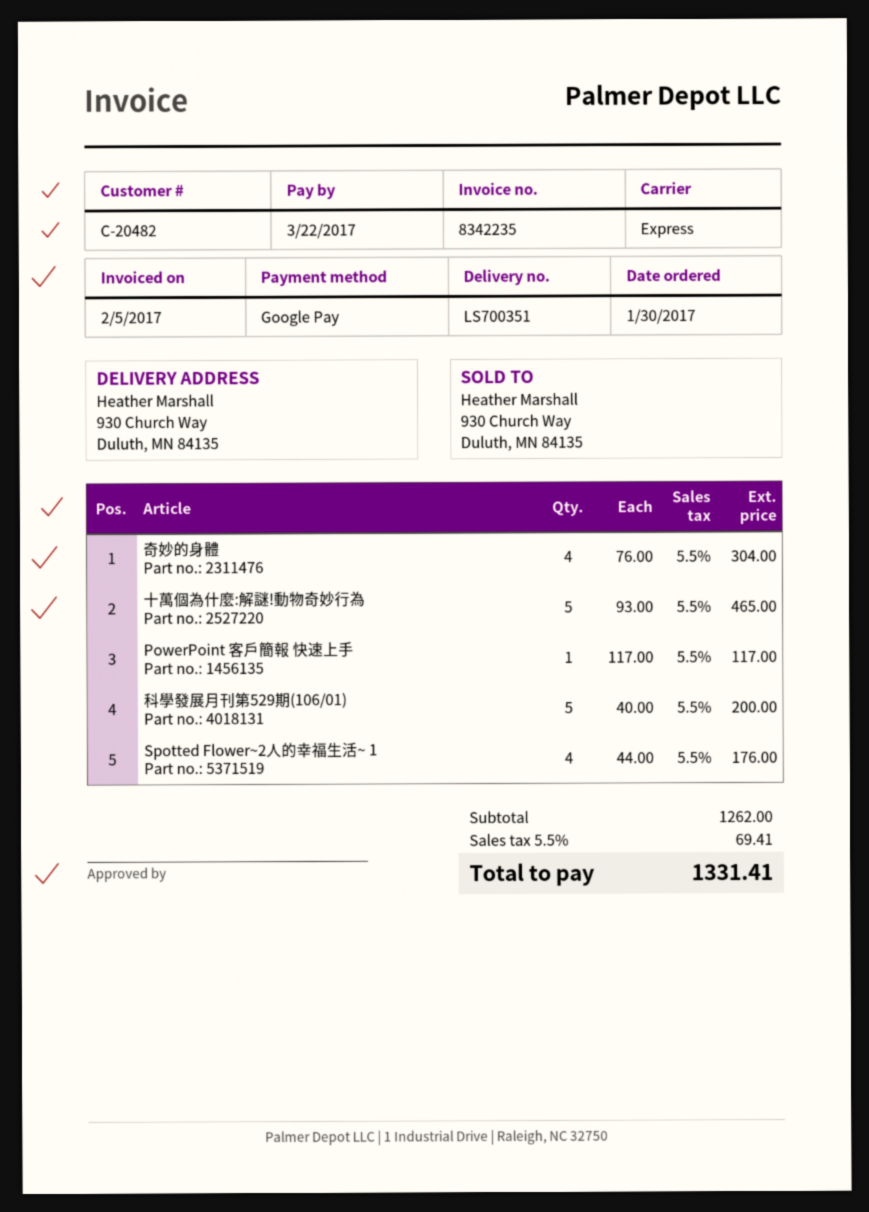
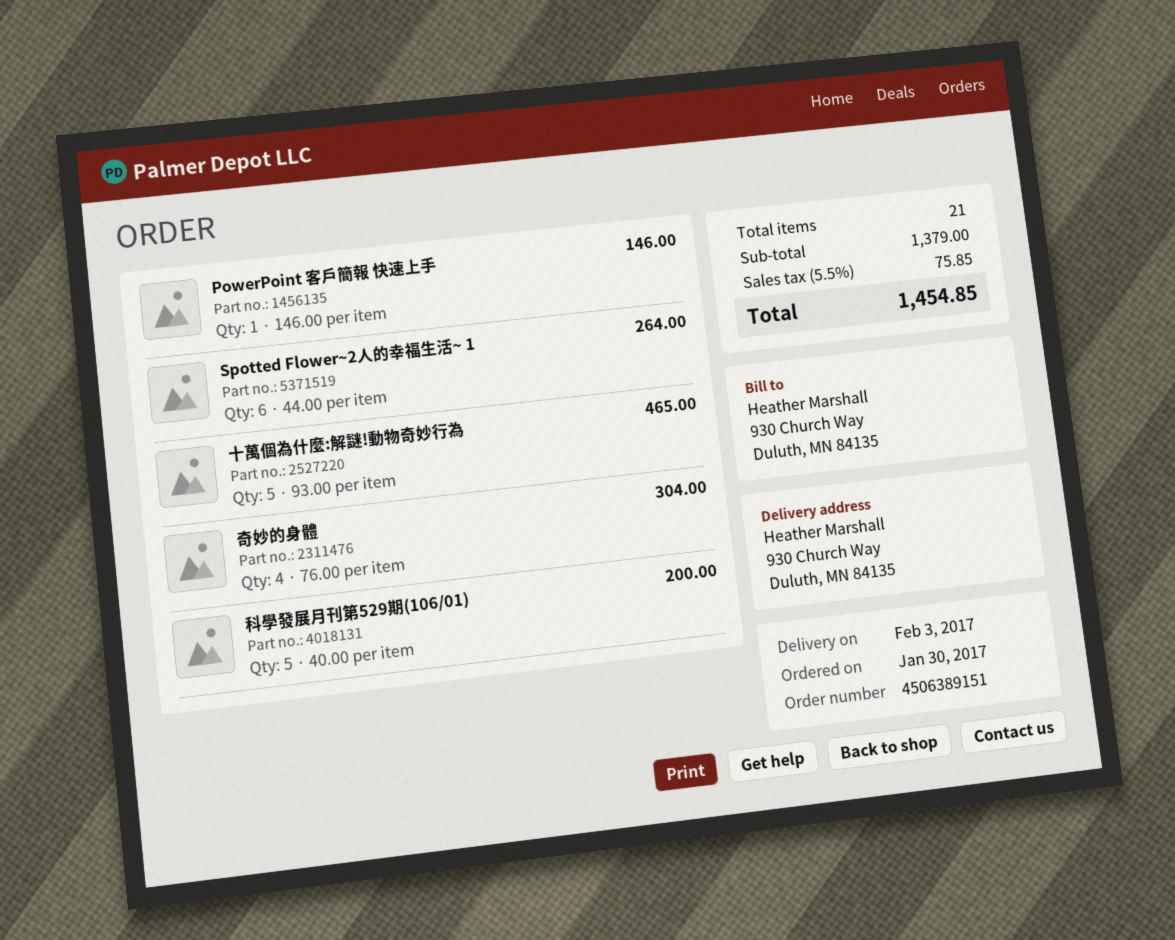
PowerPoint 客戶簡報 快速上手: 1 x 117.00 = 117.00 -> 1 x 146.00 = 146.00
Spotted Flower~2人的幸福生活~ 1: 4 x 44.00 = 176.00 -> 6 x 44.00 = 264.00
subtotal: 1262.00 -> 1379.00
tax: 5.5% = 69.41 -> 5.5% = 75.85
total: 1331.41 -> 1454.85

